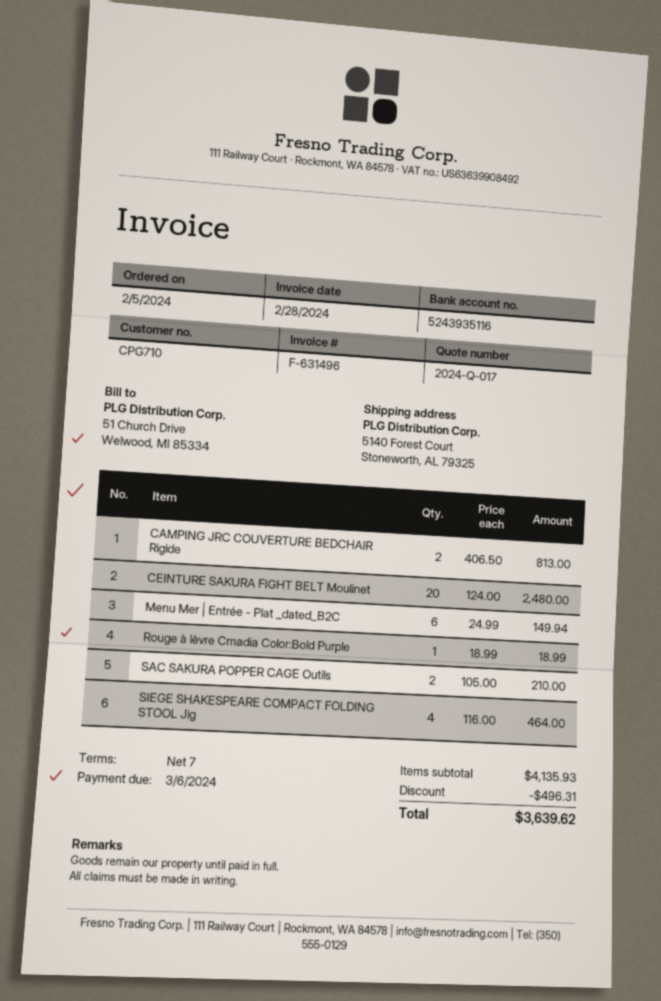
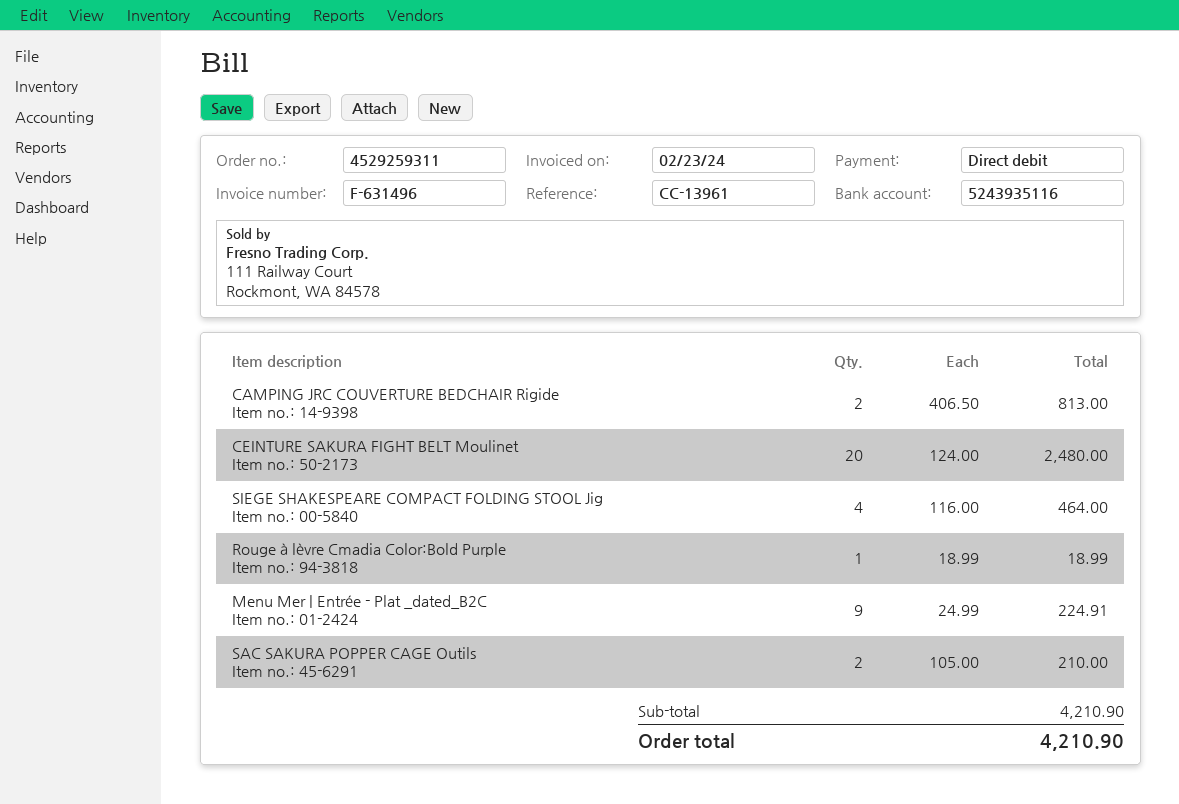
invoice date: 2024-02-28 -> 2024-02-23
Menu Mer | Entrée - Plat _dated_B2C: 6 x 24.99 = 149.94 -> 9 x 24.99 = 224.91
subtotal: 4135.93 -> 4210.90
discount: 496.31 -> none
total: 3639.62 -> 4210.90

